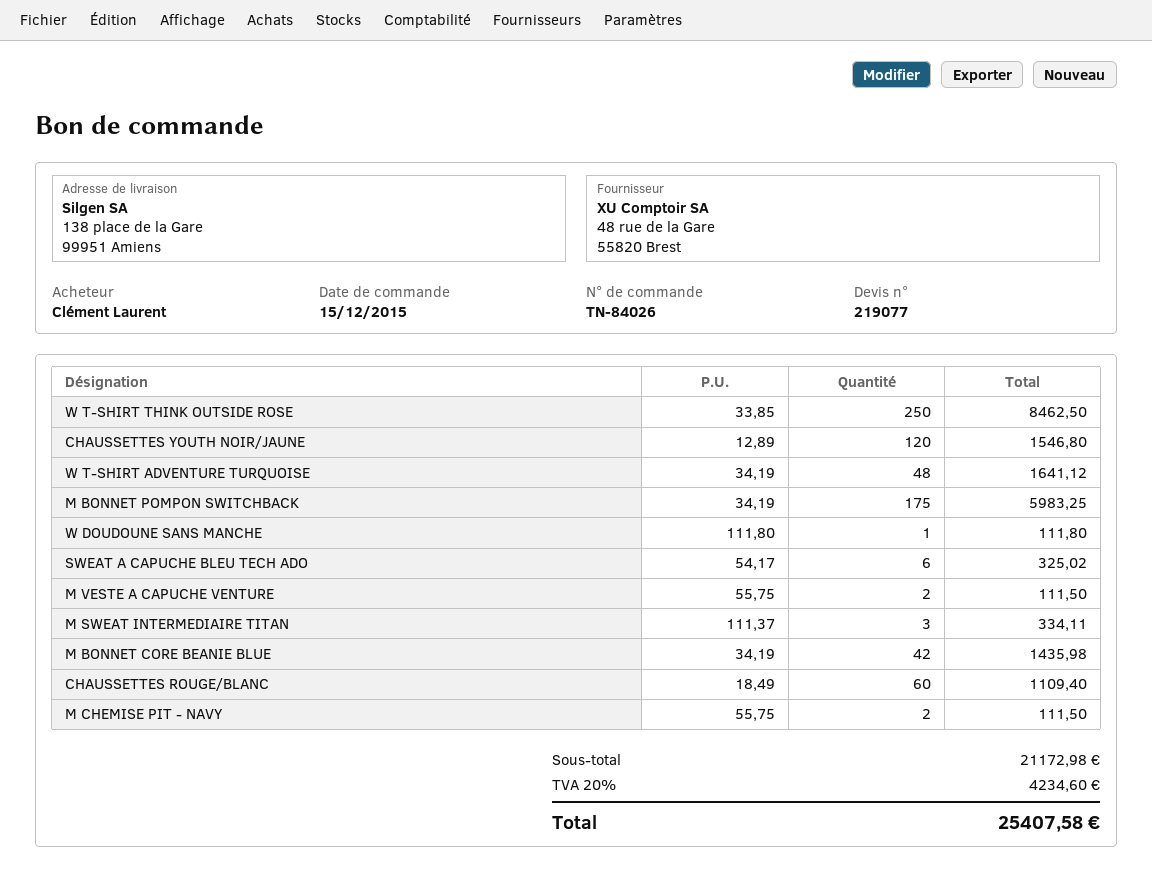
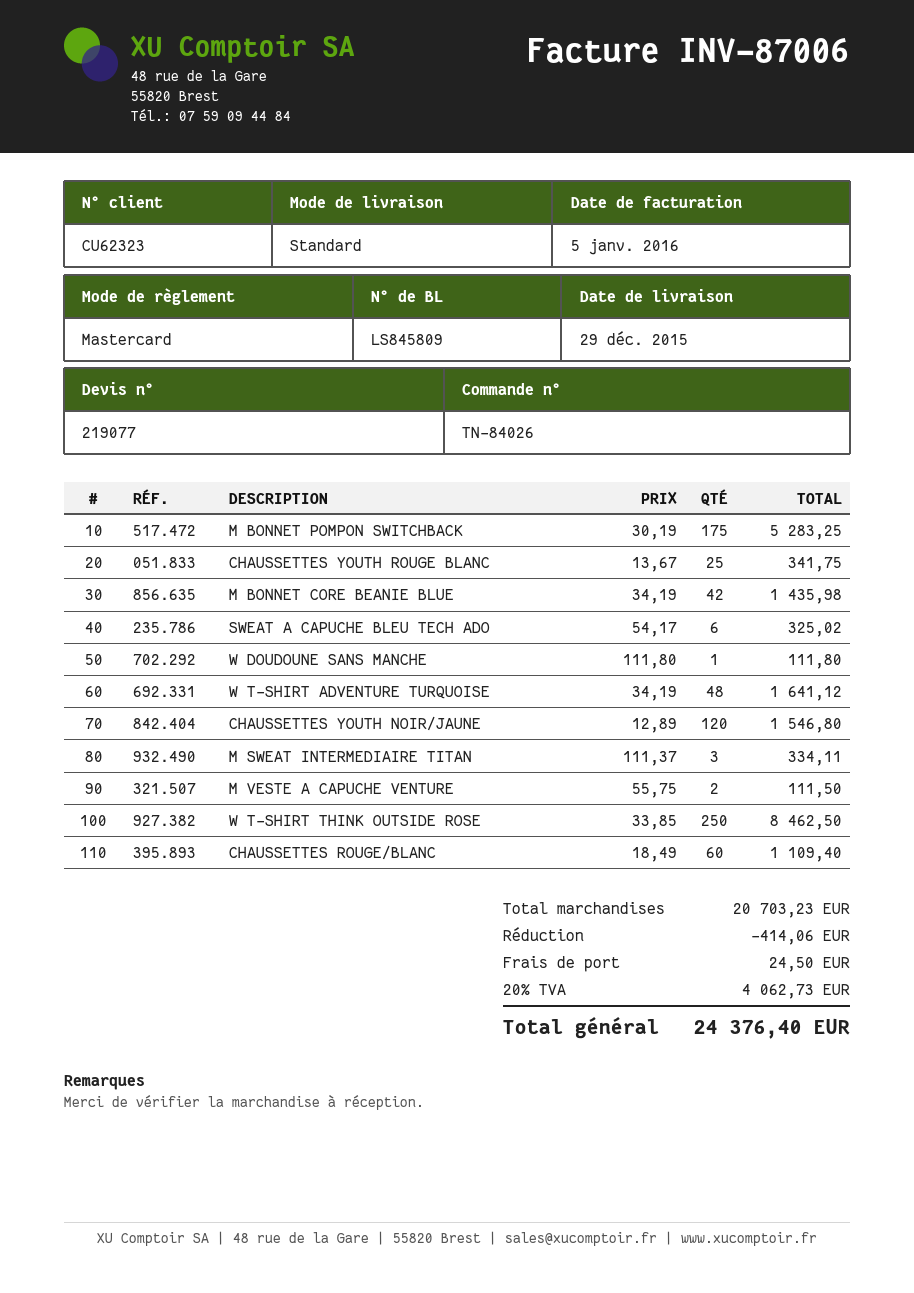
M BONNET POMPON SWITCHBACK: 175 x 34.19 = 5983.25 -> 175 x 30.19 = 5283.25
M CHEMISE PIT - NAVY: 2 x 55.75 = 111.50 -> none
CHAUSSETTES YOUTH ROUGE BLANC: none -> 25 x 13.67 = 341.75
subtotal: 21172.98 -> 20703.23
discount: none -> 414.06
shipping: none -> 24.50
tax: 20% = 4234.60 -> 20% = 4062.73
total: 25407.58 -> 24376.40

